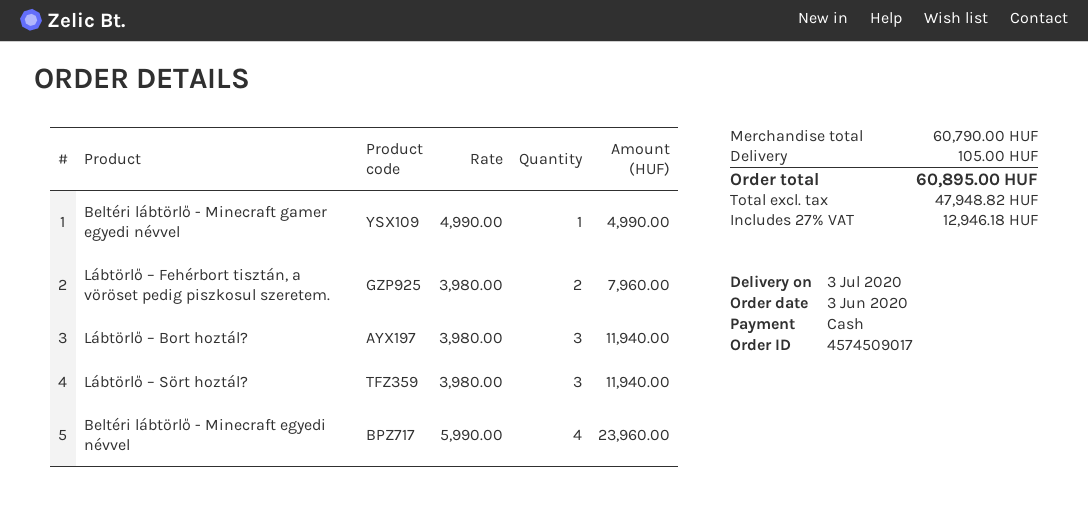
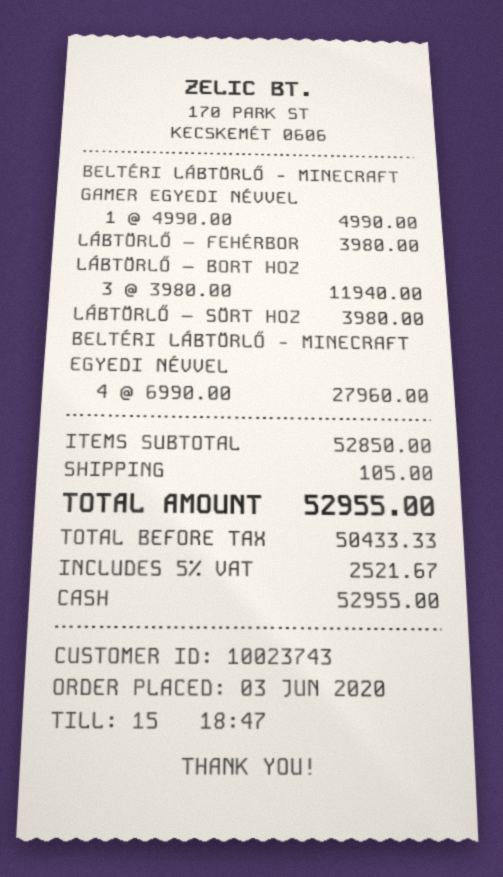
Lábtörlő – Fehérbort tisztán, a vöröset pedig piszkosul szeretem.: 2 x 3980.00 = 7960.00 -> 1 x 3980.00 = 3980.00
Lábtörlő – Sört hoztál?: 3 x 3980.00 = 11940.00 -> 1 x 3980.00 = 3980.00
Beltéri lábtörlő - Minecraft egyedi névvel: 4 x 5990.00 = 23960.00 -> 4 x 6990.00 = 27960.00
subtotal: 60790.00 -> 52850.00
net: 47948.82 -> 50433.33
tax: 27% = 12946.18 -> 5% = 2521.67
total: 60895.00 -> 52955.00

